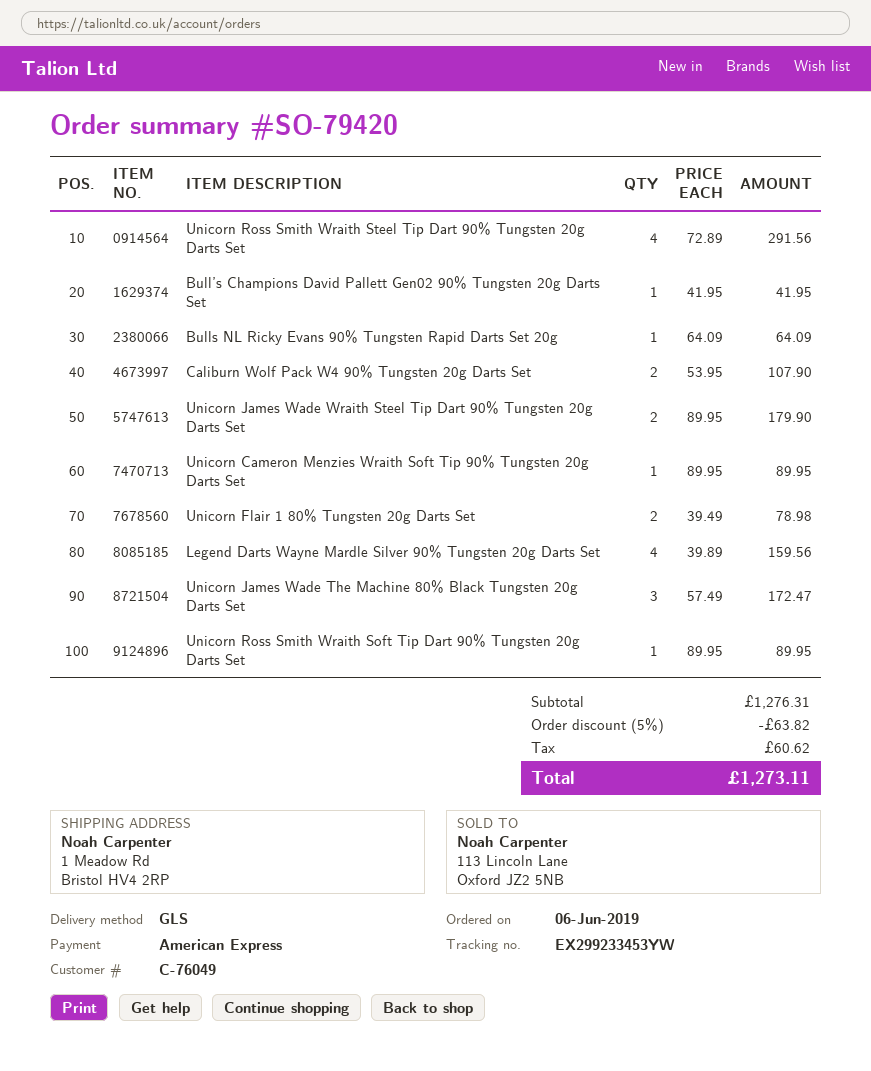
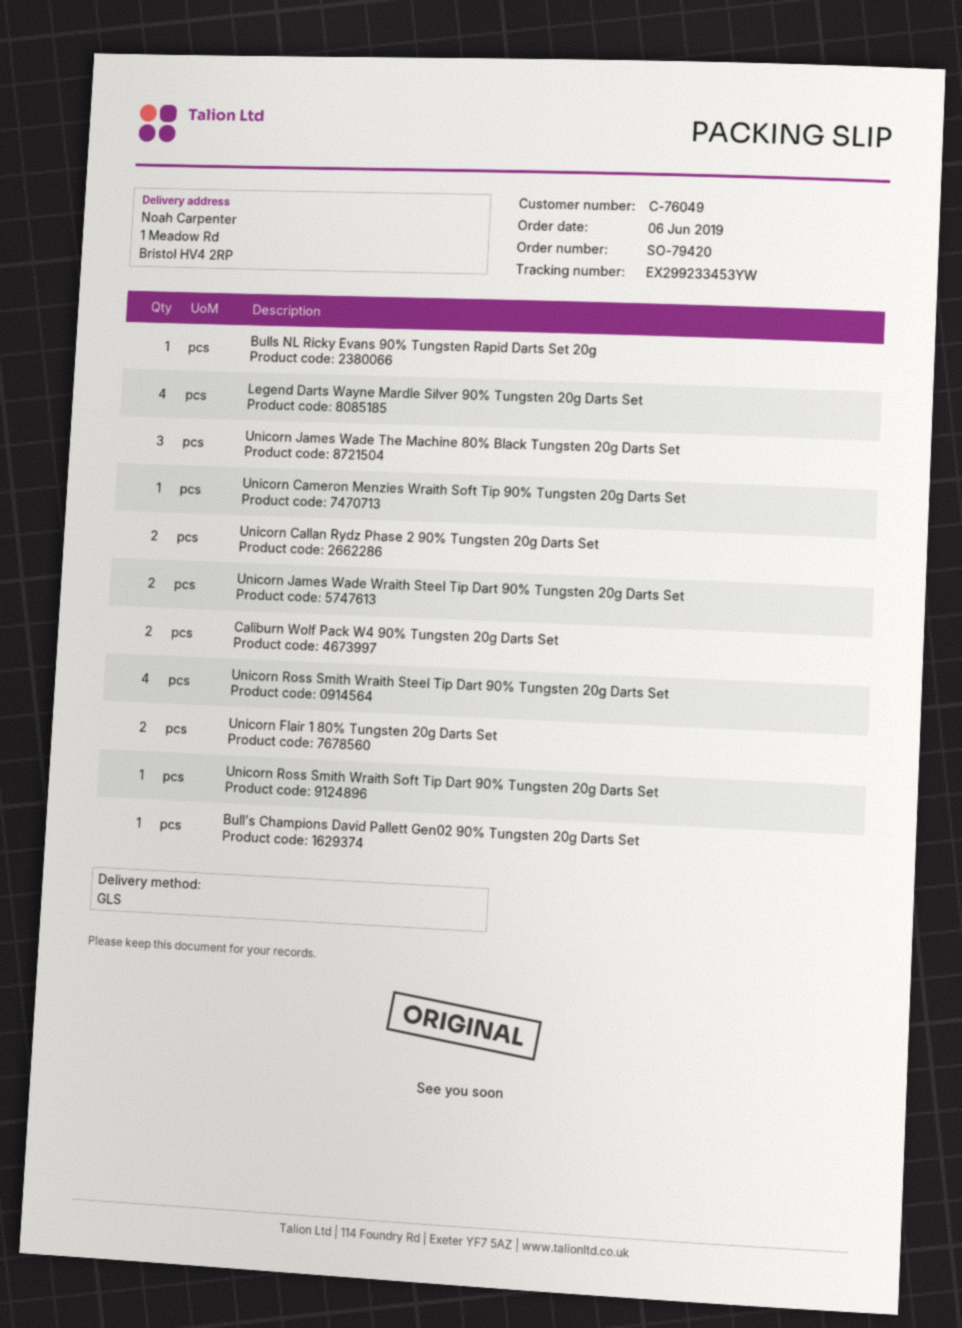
Unicorn Callan Rydz Phase 2 90% Tungsten 20g Darts Set: none -> 2

